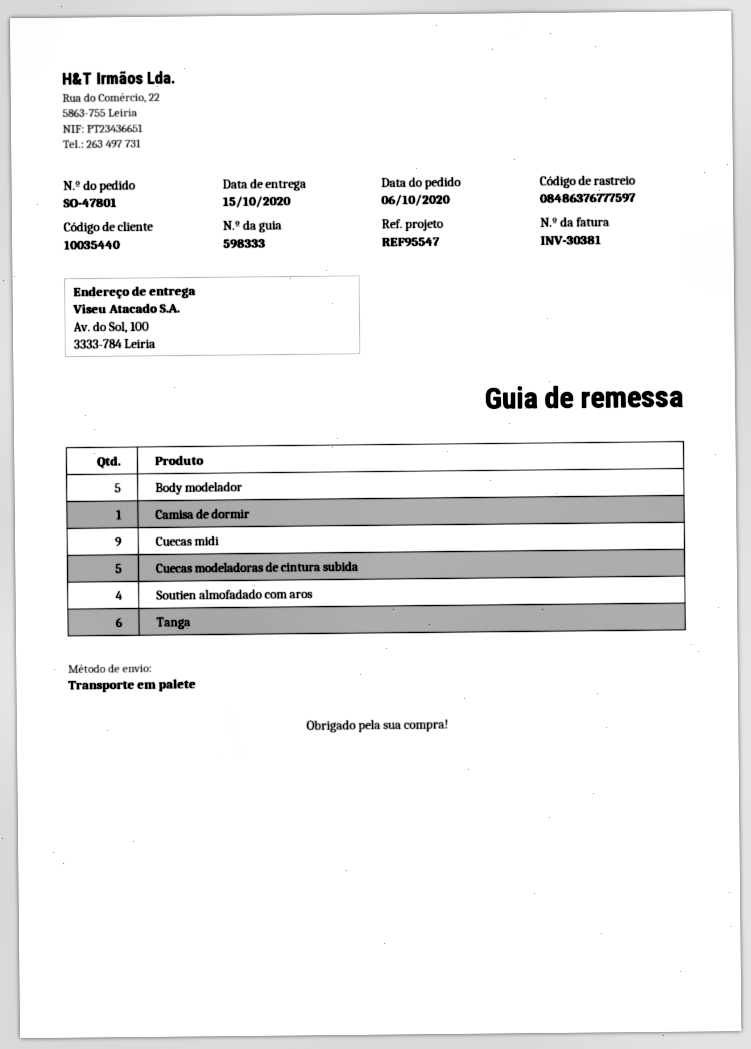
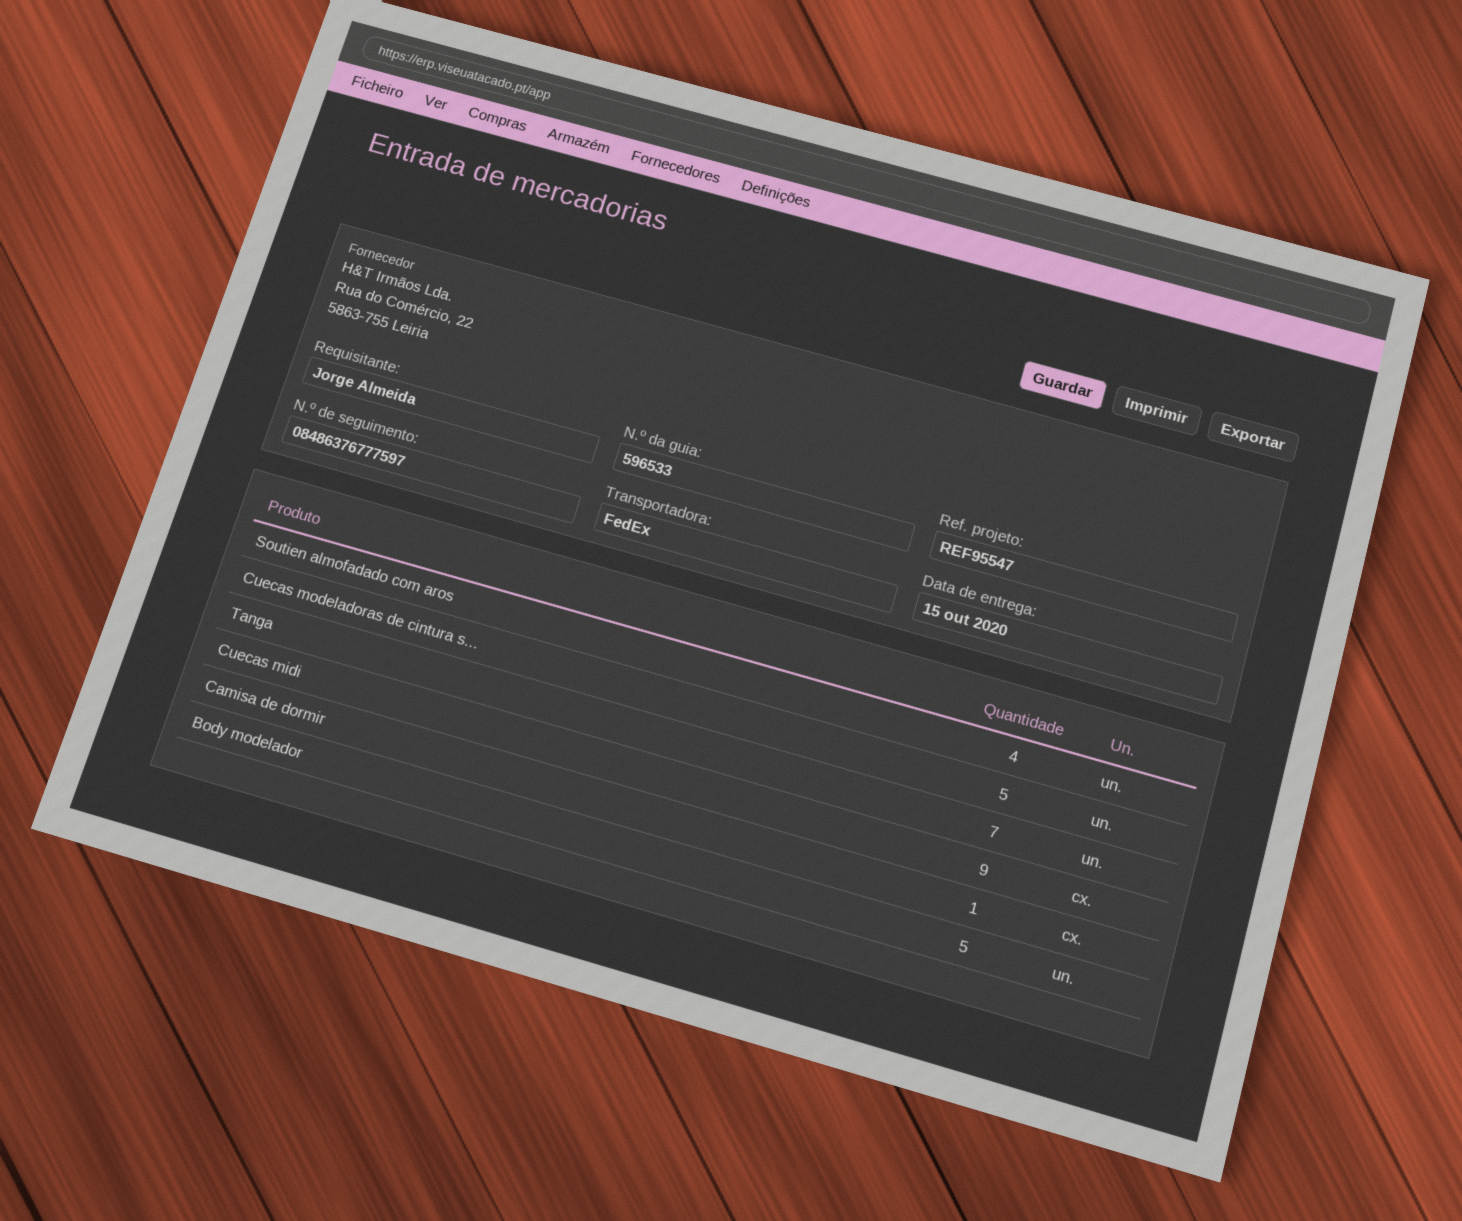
delivery note number: 598333 -> 596533
shipping method: pallet freight -> FedEx
Tanga: 6 -> 7

